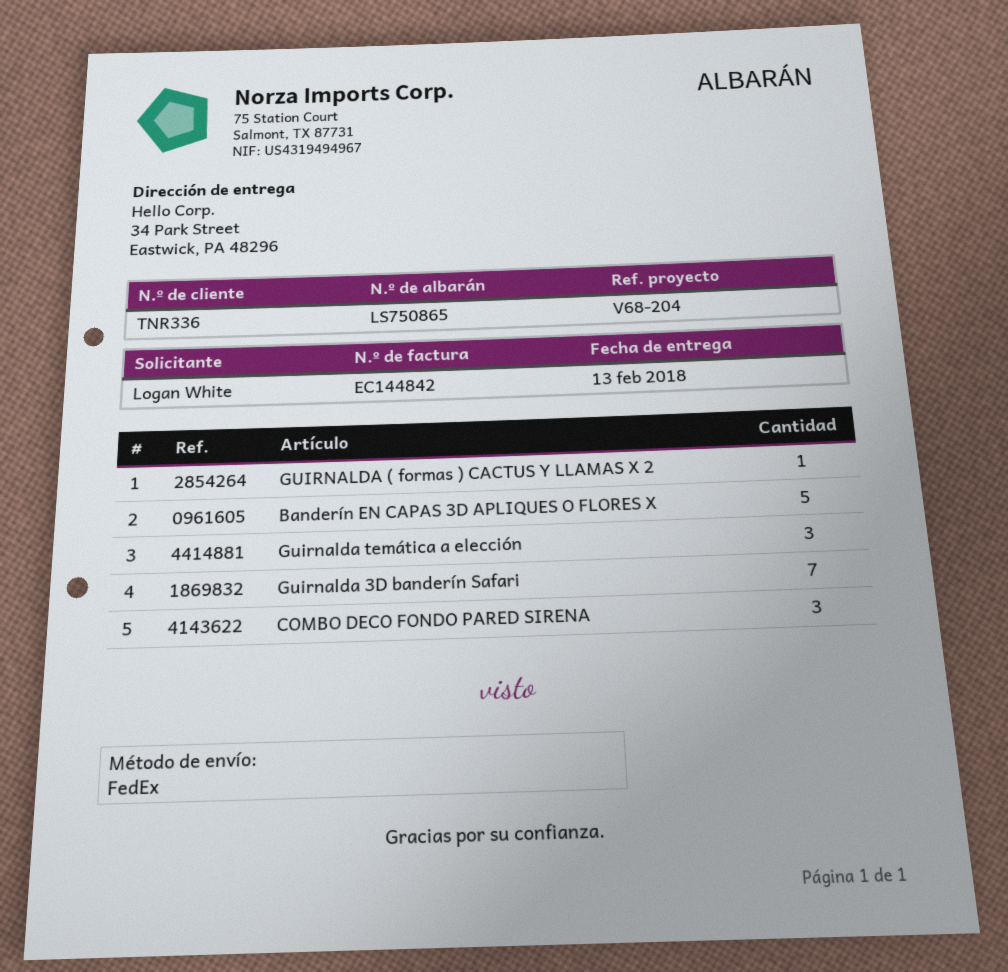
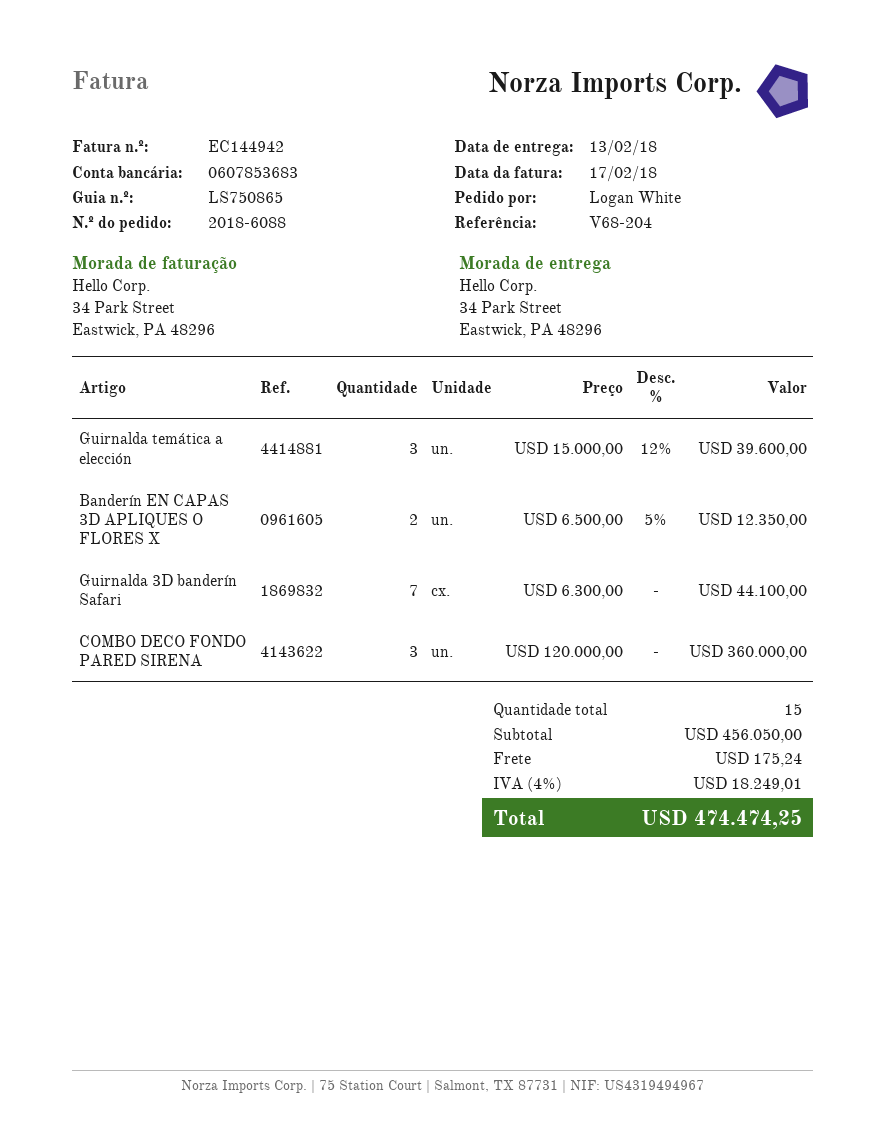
invoice number: EC144842 -> EC144942
GUIRNALDA ( formas ) CACTUS Y LLAMAS X 2: 1 -> none
Banderín EN CAPAS 3D APLIQUES O FLORES X: 5 -> 2

